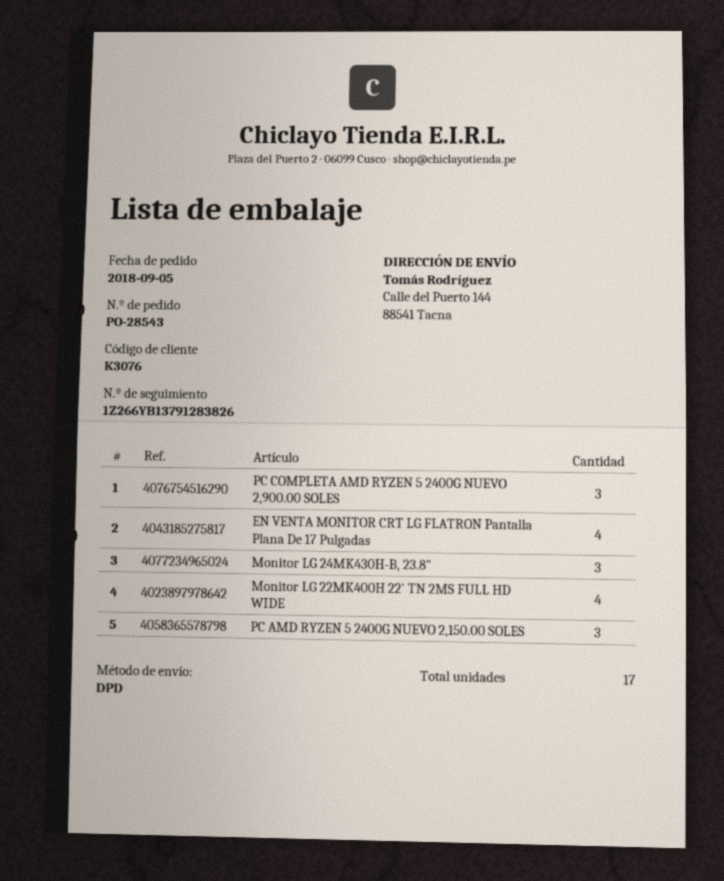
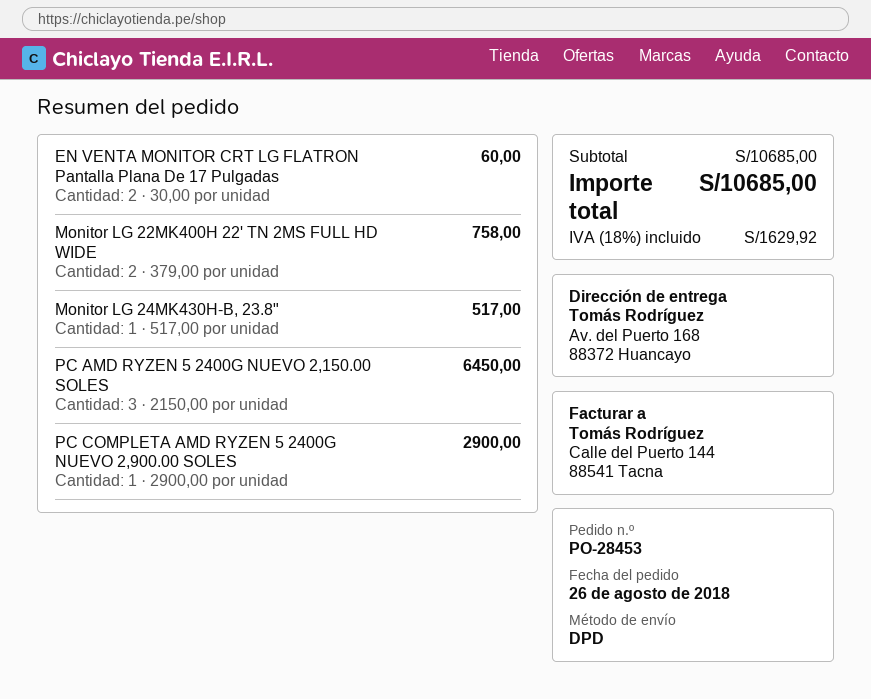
order number: PO-28543 -> PO-28453
order date: 2018-09-05 -> 2018-08-26
ship to: Calle del Puerto 144, 88541 Tacna -> Av. del Puerto 168, 88372 Huancayo
PC COMPLETA AMD RYZEN 5 2400G NUEVO 2,900.00 SOLES: 3 -> 1
EN VENTA MONITOR CRT LG FLATRON Pantalla Plana De 17 Pulgadas: 4 -> 2
Monitor LG 24MK430H-B, 23.8": 3 -> 1
Monitor LG 22MK400H 22' TN 2MS FULL HD WIDE: 4 -> 2

